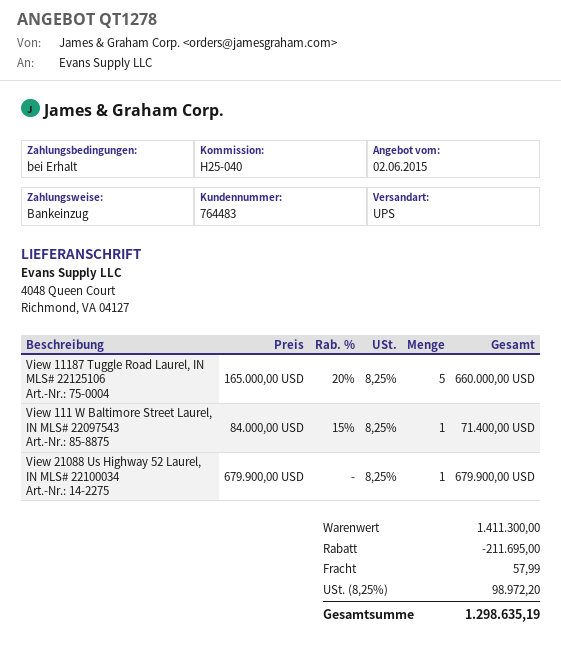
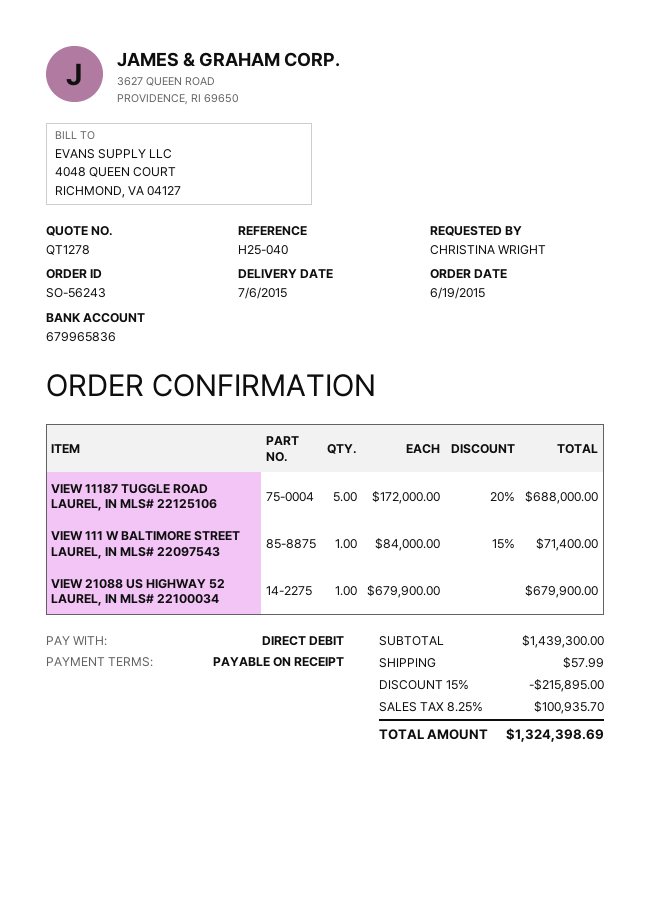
View 11187 Tuggle Road Laurel, IN MLS# 22125106: 5 x 165000.00 - 20% = 660000.00 -> 5 x 172000.00 - 20% = 688000.00
subtotal: 1411300.00 -> 1439300.00
discount: 211695.00 -> 215895.00
tax: 8.25% = 98972.20 -> 8.25% = 100935.70
total: 1298635.19 -> 1324398.69

